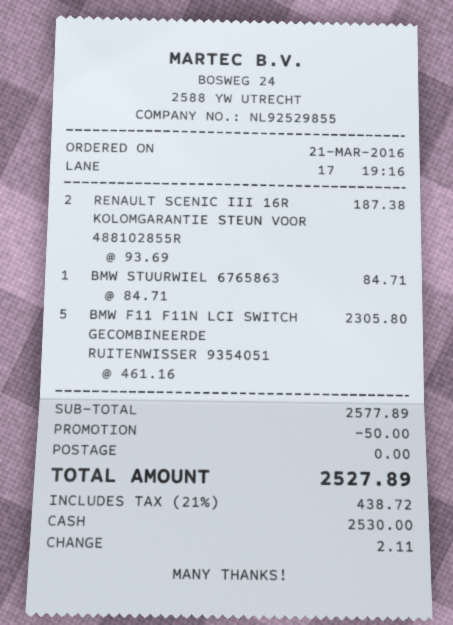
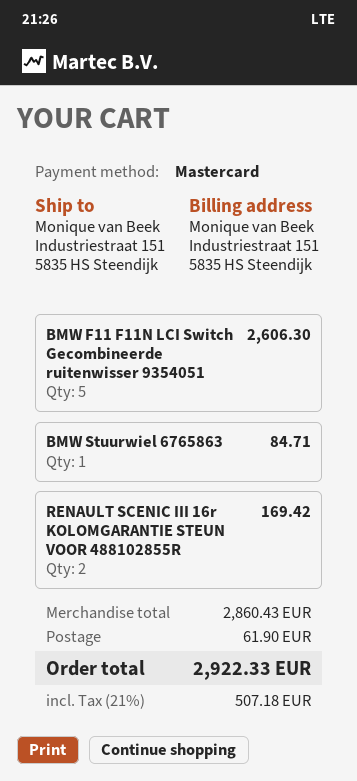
payment method: cash -> Mastercard
RENAULT SCENIC III 16R KOLOMGARANTIE STEUN VOOR 488102855R: 2 for 187.38 -> 2 for 169.42
BMW F11 F11N LCI SWITCH GECOMBINEERDE RUITENWISSER 9354051: 5 for 2305.80 -> 5 for 2606.30
subtotal: 2577.89 -> 2860.43
discount: 50.00 -> none
shipping: 0.00 -> 61.90
tax: 21% = 438.72 -> 21% = 507.18
total: 2527.89 -> 2922.33

